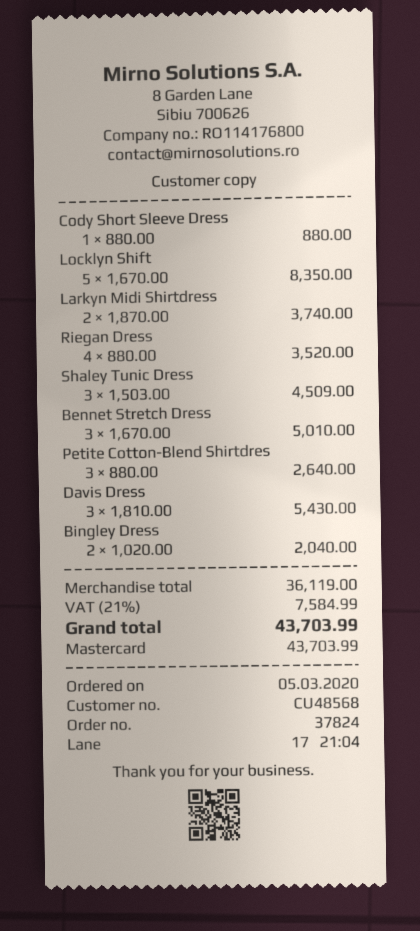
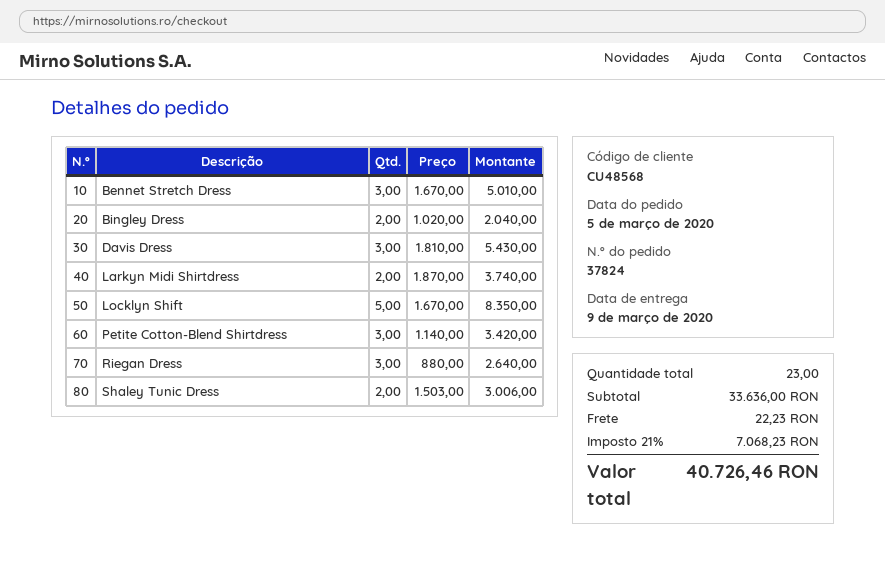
Cody Short Sleeve Dress: 1 x 880.00 = 880.00 -> none
Riegan Dress: 4 x 880.00 = 3520.00 -> 3 x 880.00 = 2640.00
Shaley Tunic Dress: 3 x 1503.00 = 4509.00 -> 2 x 1503.00 = 3006.00
Petite Cotton-Blend Shirtdres: 3 x 880.00 = 2640.00 -> 3 x 1140.00 = 3420.00
subtotal: 36119.00 -> 33636.00
shipping: none -> 22.23
tax: 21% = 7584.99 -> 21% = 7068.23
total: 43703.99 -> 40726.46

